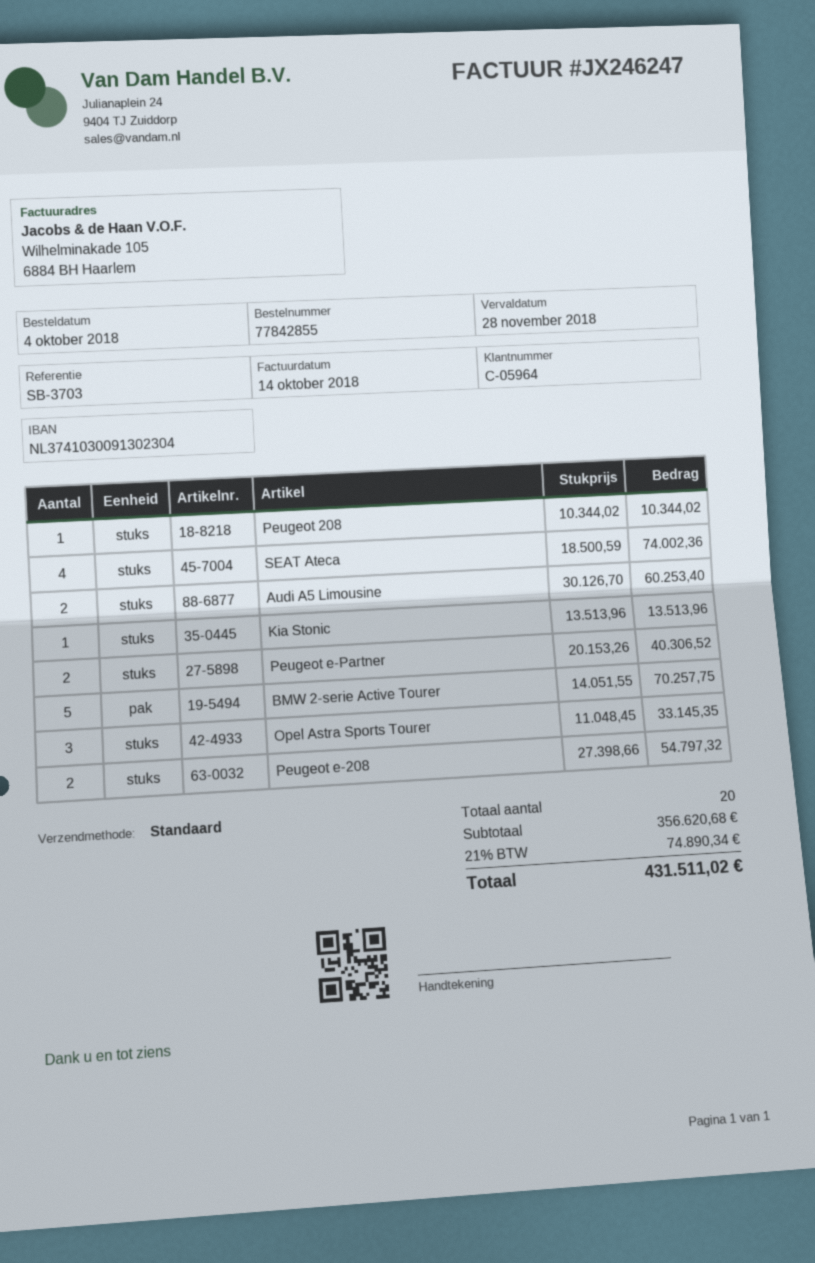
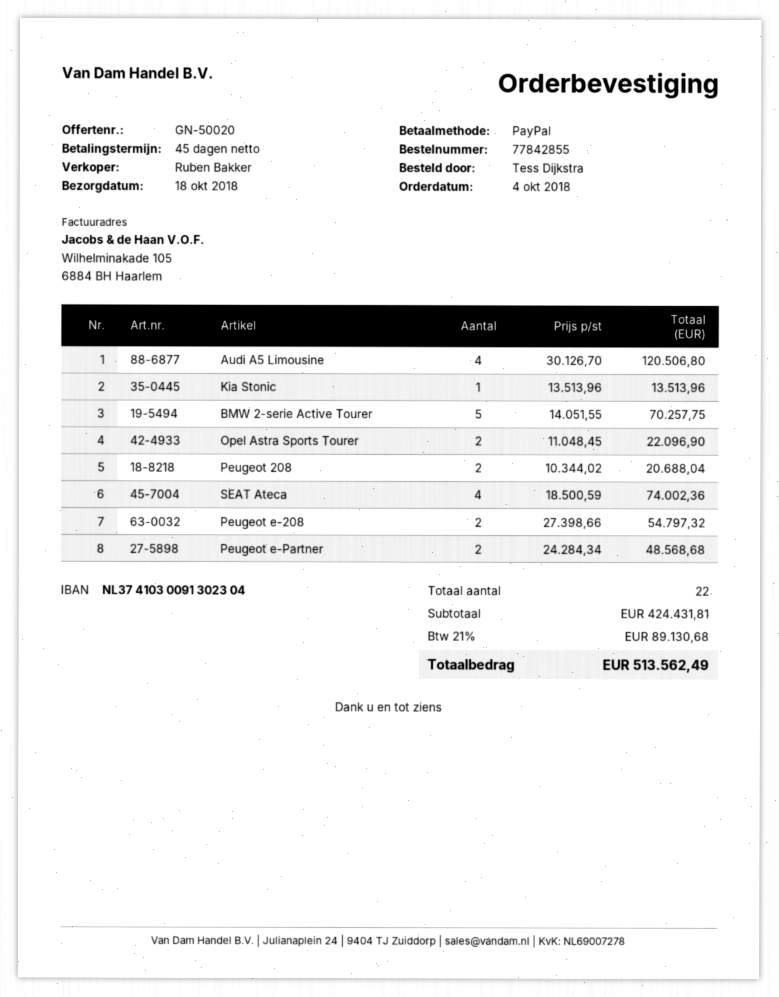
Peugeot 208: 1 x 10344.02 = 10344.02 -> 2 x 10344.02 = 20688.04
Audi A5 Limousine: 2 x 30126.70 = 60253.40 -> 4 x 30126.70 = 120506.80
Peugeot e-Partner: 2 x 20153.26 = 40306.52 -> 2 x 24284.34 = 48568.68
Opel Astra Sports Tourer: 3 x 11048.45 = 33145.35 -> 2 x 11048.45 = 22096.90
total quantity: 20 -> 22
subtotal: 356620.68 -> 424431.81
tax: 21% = 74890.34 -> 21% = 89130.68
total: 431511.02 -> 513562.49

